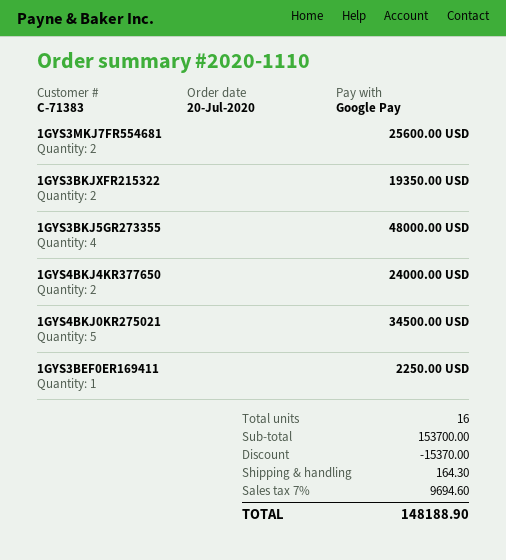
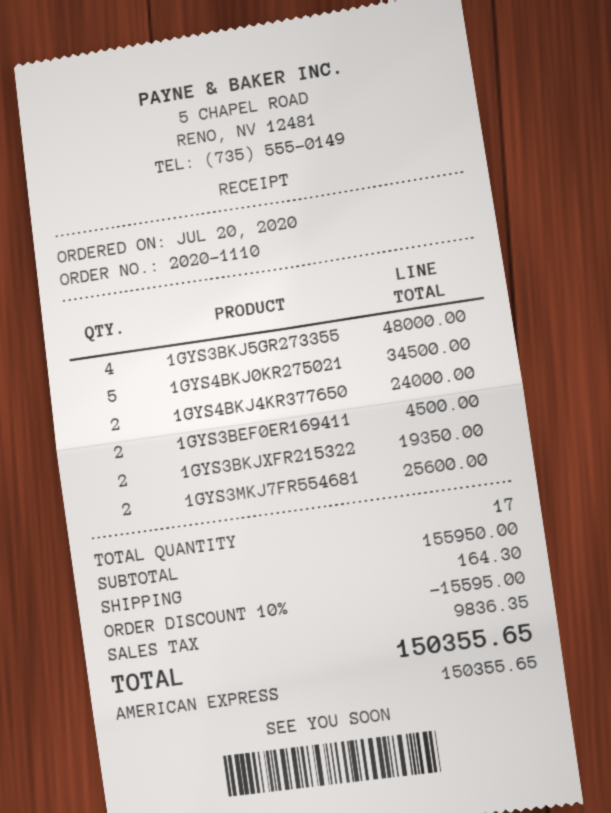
payment method: Google Pay -> American Express
1GYS3BEF0ER169411: 1 for 2250.00 -> 2 for 4500.00
total quantity: 16 -> 17
subtotal: 153700.00 -> 155950.00
discount: 15370.00 -> 15595.00
tax: 9694.60 -> 9836.35
total: 148188.90 -> 150355.65

